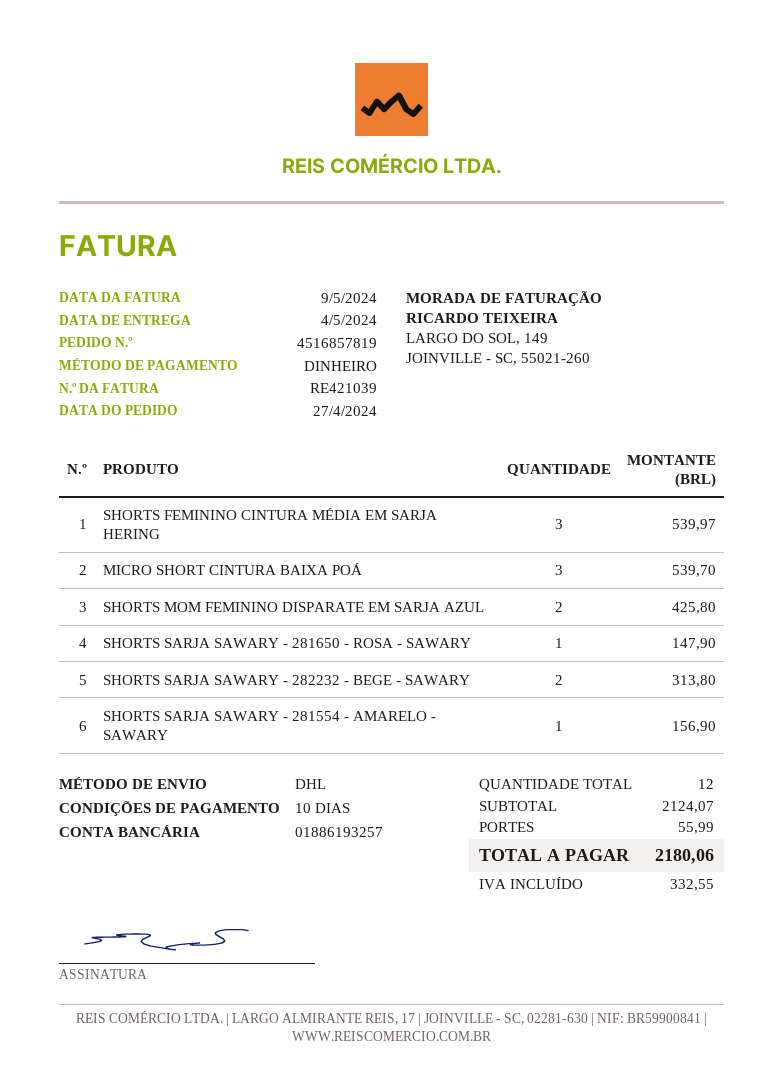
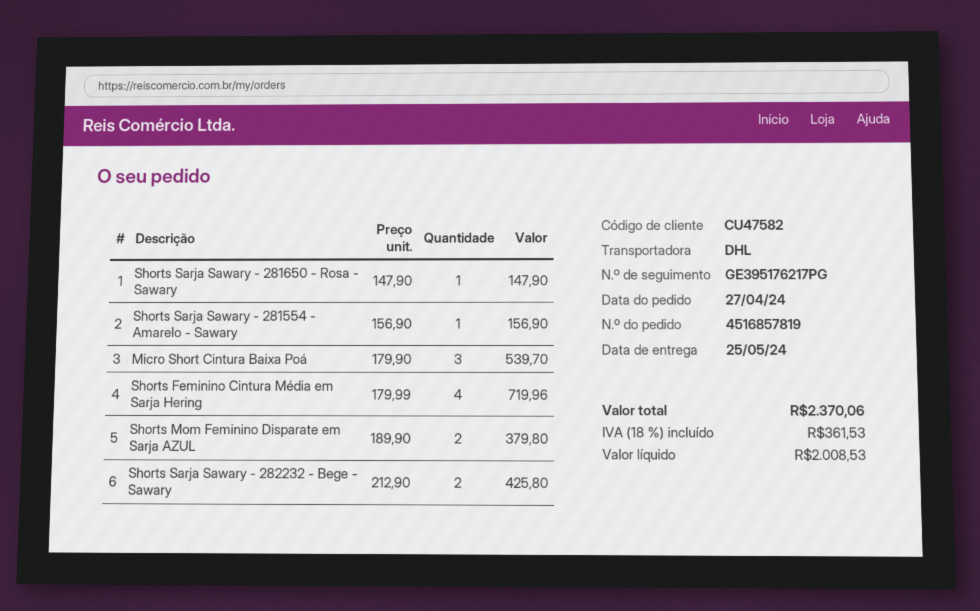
delivery date: 2024-05-04 -> 2024-05-25
SHORTS FEMININO CINTURA MÉDIA EM SARJA HERING: 3 for 539.97 -> 4 for 719.96
SHORTS MOM FEMININO DISPARATE EM SARJA AZUL: 2 for 425.80 -> 2 for 379.80
SHORTS SARJA SAWARY - 282232 - BEGE - SAWARY: 2 for 313.80 -> 2 for 425.80
shipping: 55.99 -> none
tax: 332.55 -> 361.53
total: 2180.06 -> 2370.06

